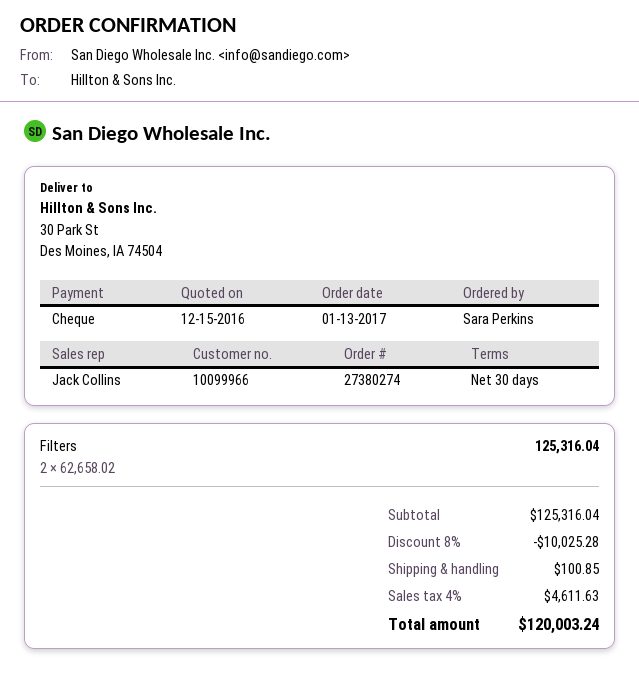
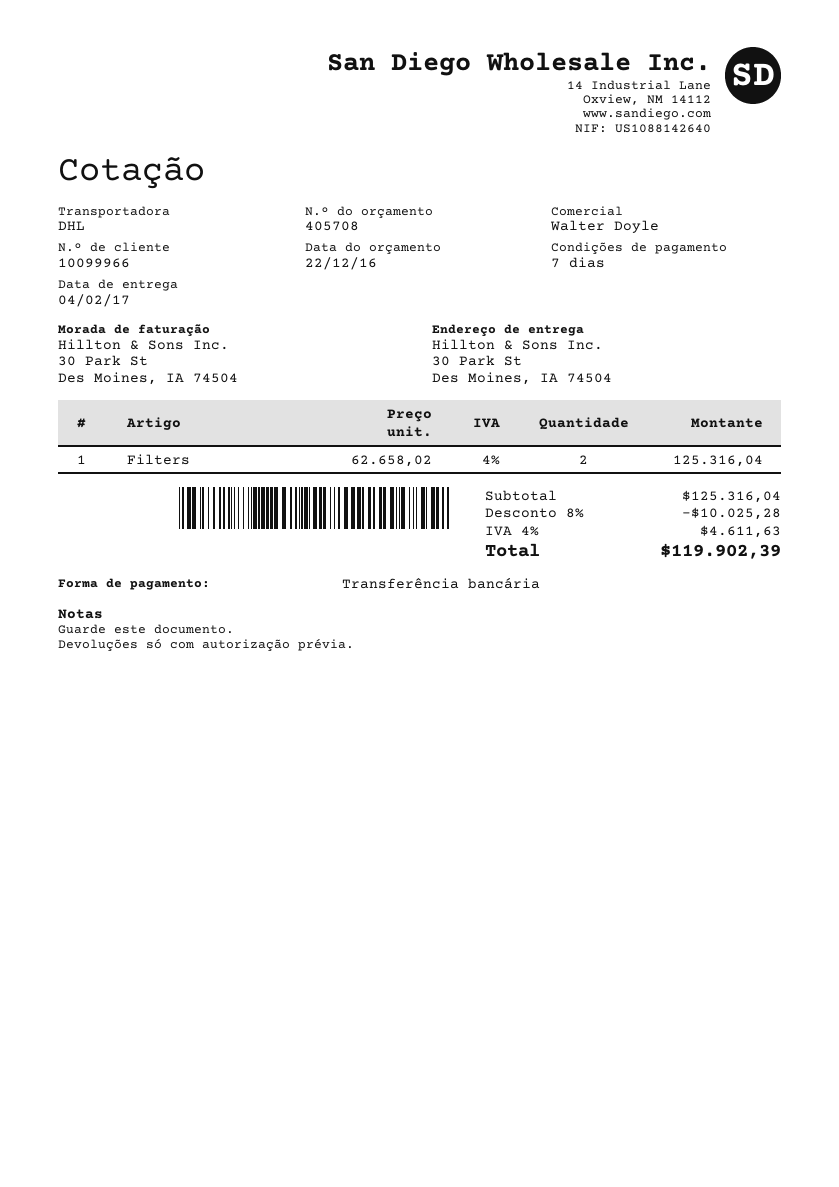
quote date: 2016-12-15 -> 2016-12-22
payment terms: 30 days -> 7 days
sales rep: Jack Collins -> Walter Doyle
payment method: cheque -> bank transfer
shipping: 100.85 -> none
total: 120003.24 -> 119902.39

